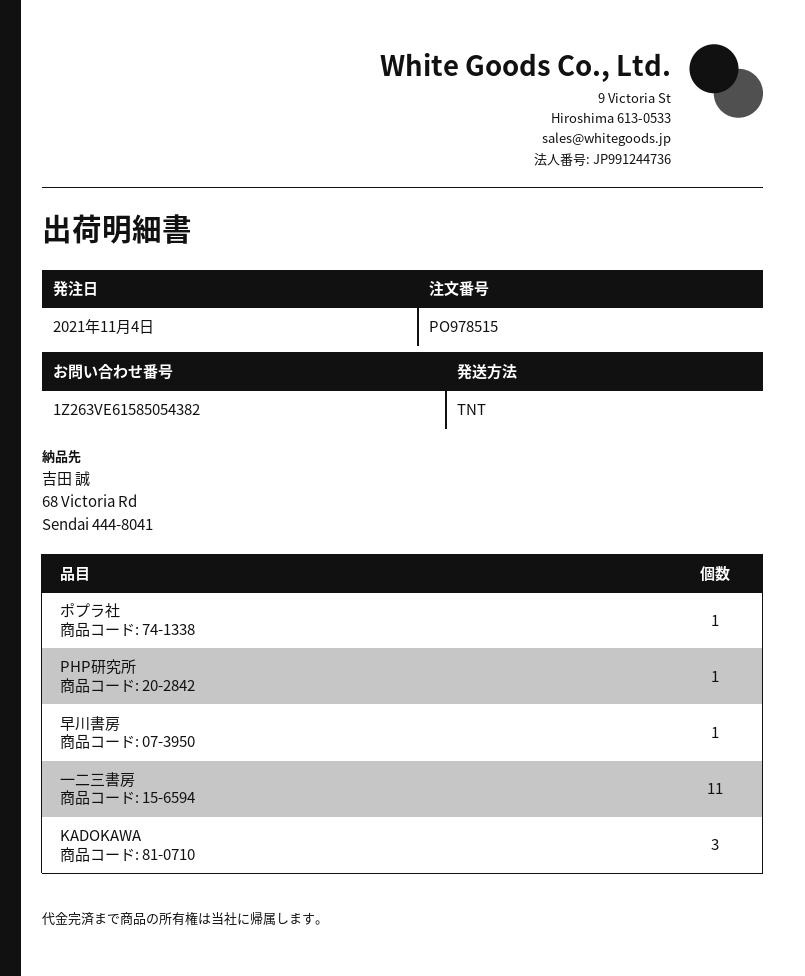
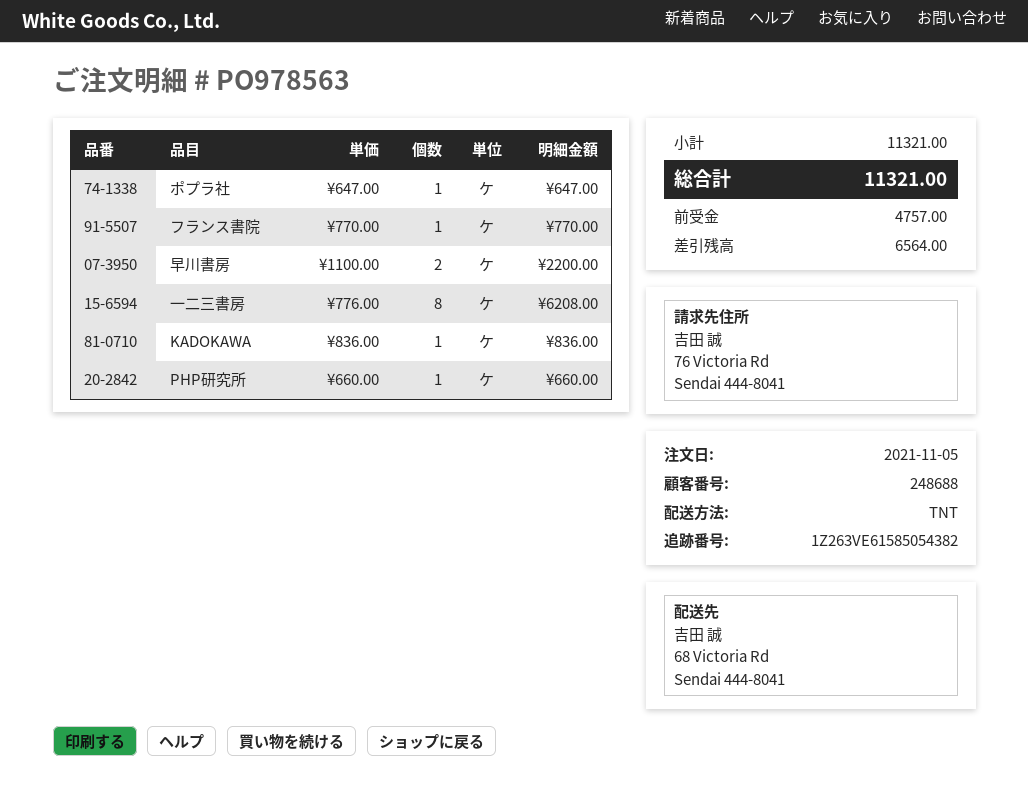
order number: PO978515 -> PO978563
order date: 2021-11-04 -> 2021-11-05
早川書房: 1 -> 2
一二三書房: 11 -> 8
KADOKAWA: 3 -> 1
フランス書院: none -> 1

